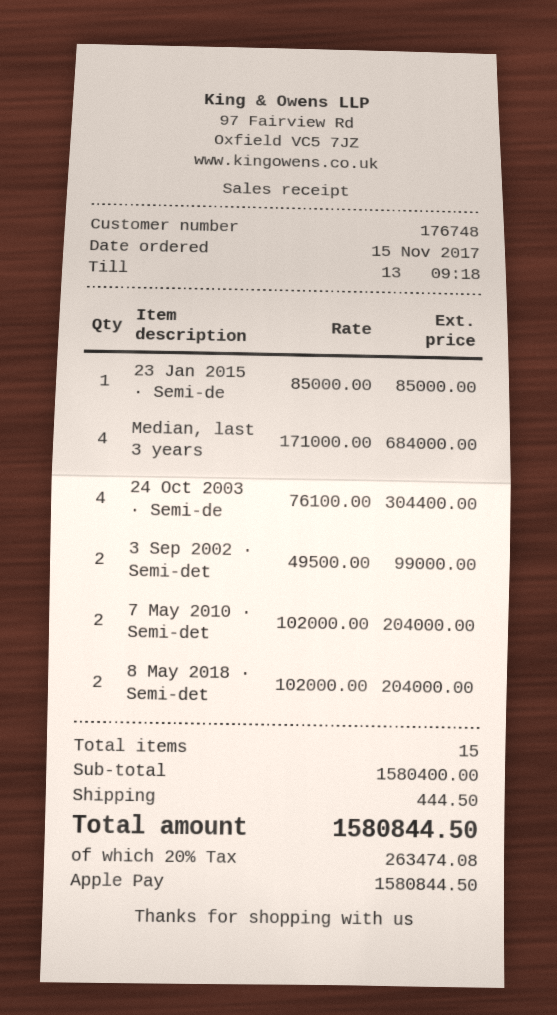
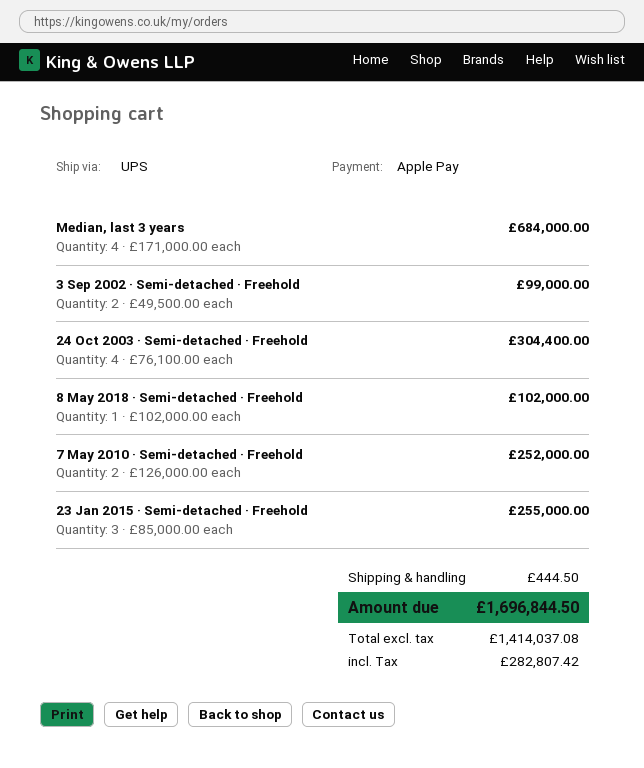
23 Jan 2015 · Semi-de: 1 x 85000.00 = 85000.00 -> 3 x 85000.00 = 255000.00
7 May 2010 · Semi-det: 2 x 102000.00 = 204000.00 -> 2 x 126000.00 = 252000.00
8 May 2018 · Semi-det: 2 x 102000.00 = 204000.00 -> 1 x 102000.00 = 102000.00
tax: 263474.08 -> 282807.42
total: 1580844.50 -> 1696844.50

